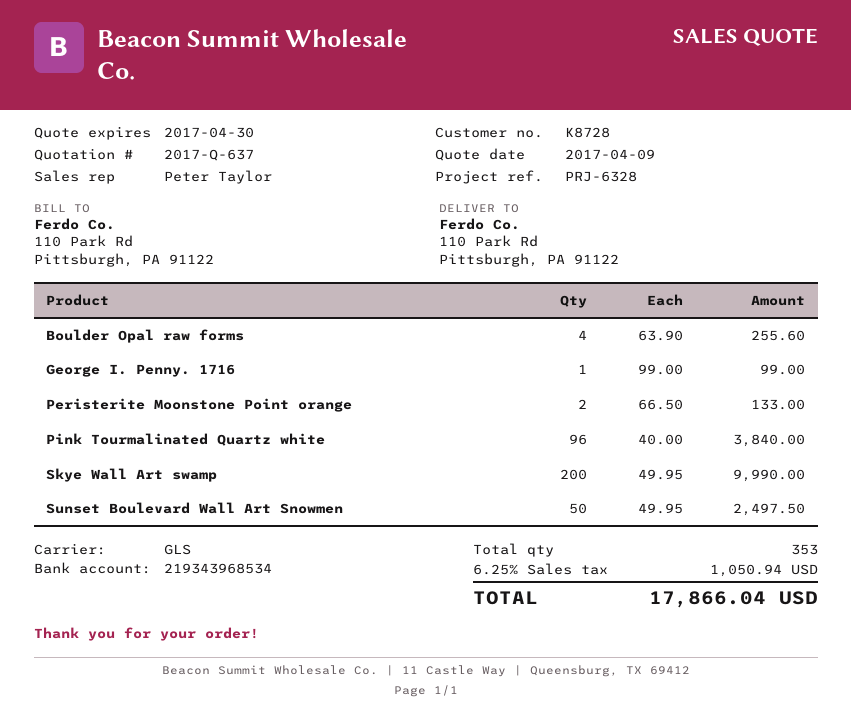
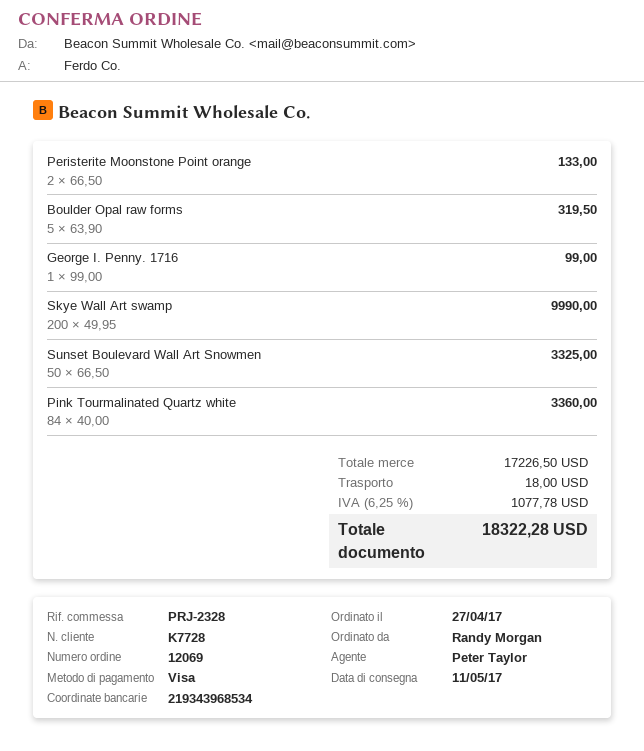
customer number: K8728 -> K7728
reference: PRJ-6328 -> PRJ-2328
Boulder Opal raw forms: 4 x 63.90 = 255.60 -> 5 x 63.90 = 319.50
Pink Tourmalinated Quartz white: 96 x 40.00 = 3840.00 -> 84 x 40.00 = 3360.00
Sunset Boulevard Wall Art Snowmen: 50 x 49.95 = 2497.50 -> 50 x 66.50 = 3325.00
shipping: none -> 18.00
tax: 6.25% = 1050.94 -> 6.25% = 1077.78
total: 17866.04 -> 18322.28

